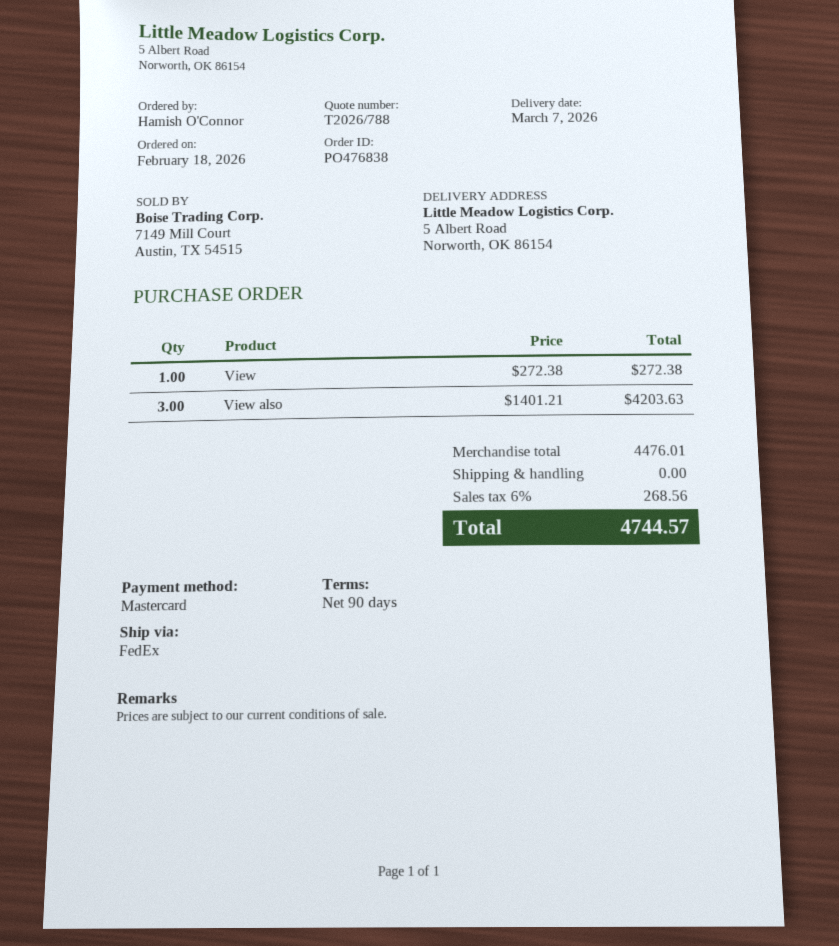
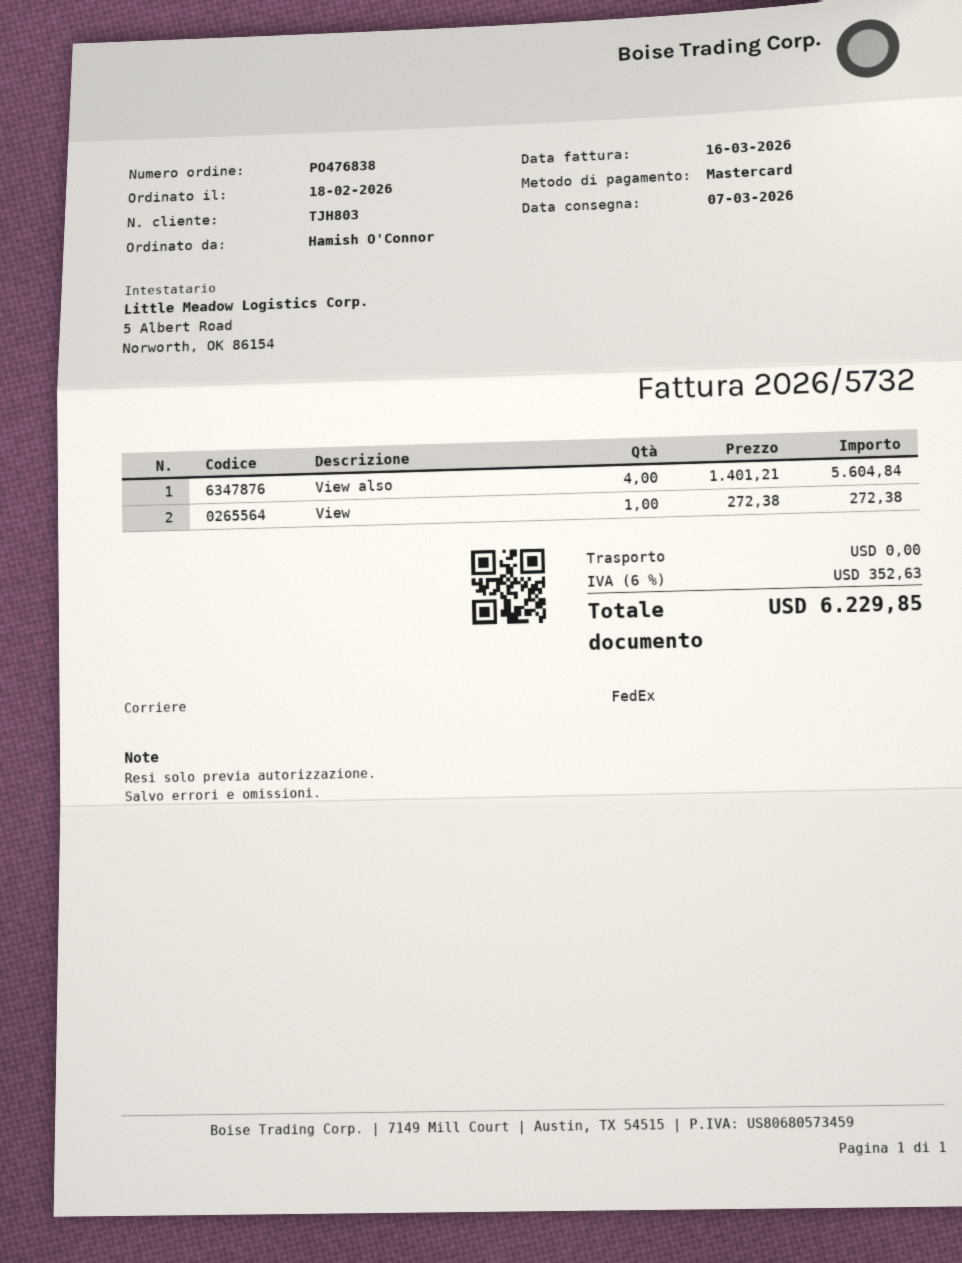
View also: 3 x 1401.21 = 4203.63 -> 4 x 1401.21 = 5604.84
tax: 6% = 268.56 -> 6% = 352.63
total: 4744.57 -> 6229.85

